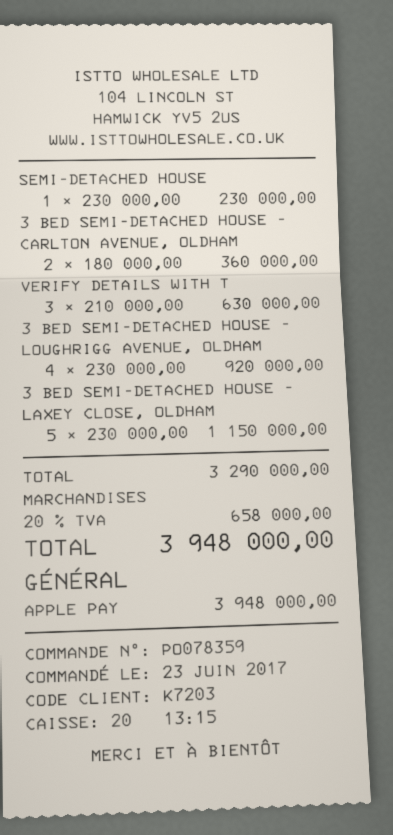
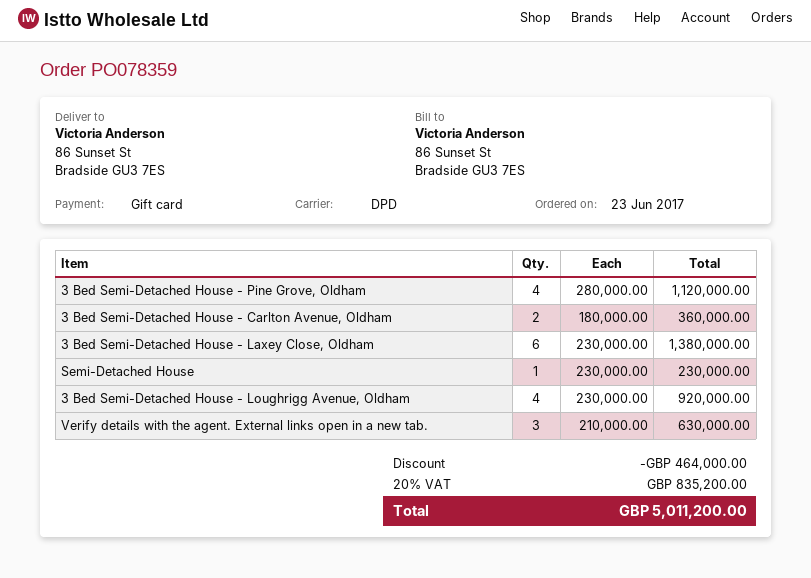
payment method: Apple Pay -> gift card
3 BED SEMI-DETACHED HOUSE - LAXEY CLOSE, OLDHAM: 5 x 230000.00 = 1150000.00 -> 6 x 230000.00 = 1380000.00
3 Bed Semi-Detached House - Pine Grove, Oldham: none -> 4 x 280000.00 = 1120000.00
discount: none -> 464000.00
tax: 20% = 658000.00 -> 20% = 835200.00
total: 3948000.00 -> 5011200.00

